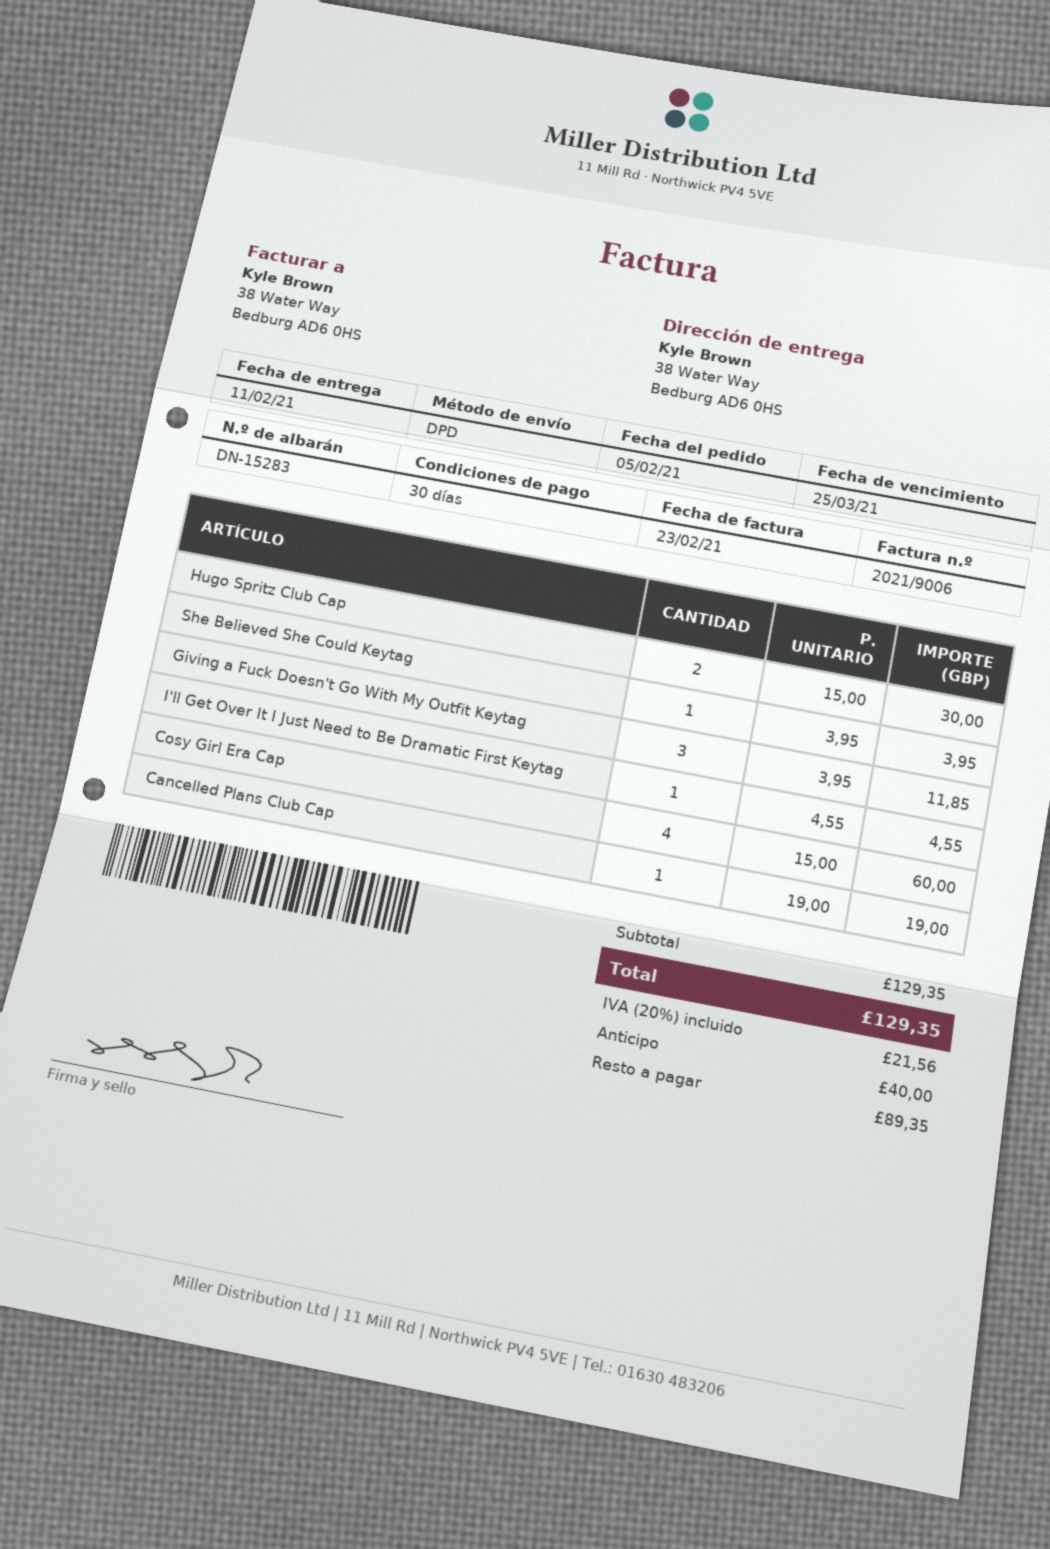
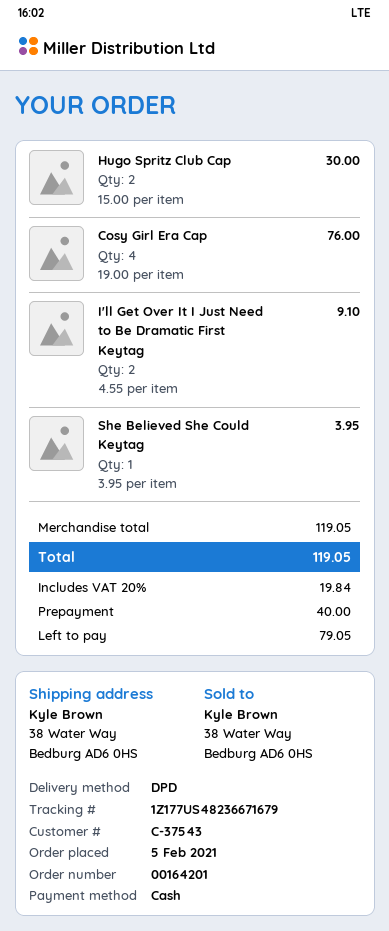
Giving a Fuck Doesn't Go With My Outfit Keytag: 3 x 3.95 = 11.85 -> none
I'll Get Over It I Just Need to Be Dramatic First Keytag: 1 x 4.55 = 4.55 -> 2 x 4.55 = 9.10
Cosy Girl Era Cap: 4 x 15.00 = 60.00 -> 4 x 19.00 = 76.00
Cancelled Plans Club Cap: 1 x 19.00 = 19.00 -> none
subtotal: 129.35 -> 119.05
tax: 20% = 21.56 -> 20% = 19.84
total: 129.35 -> 119.05
balance: 89.35 -> 79.05

